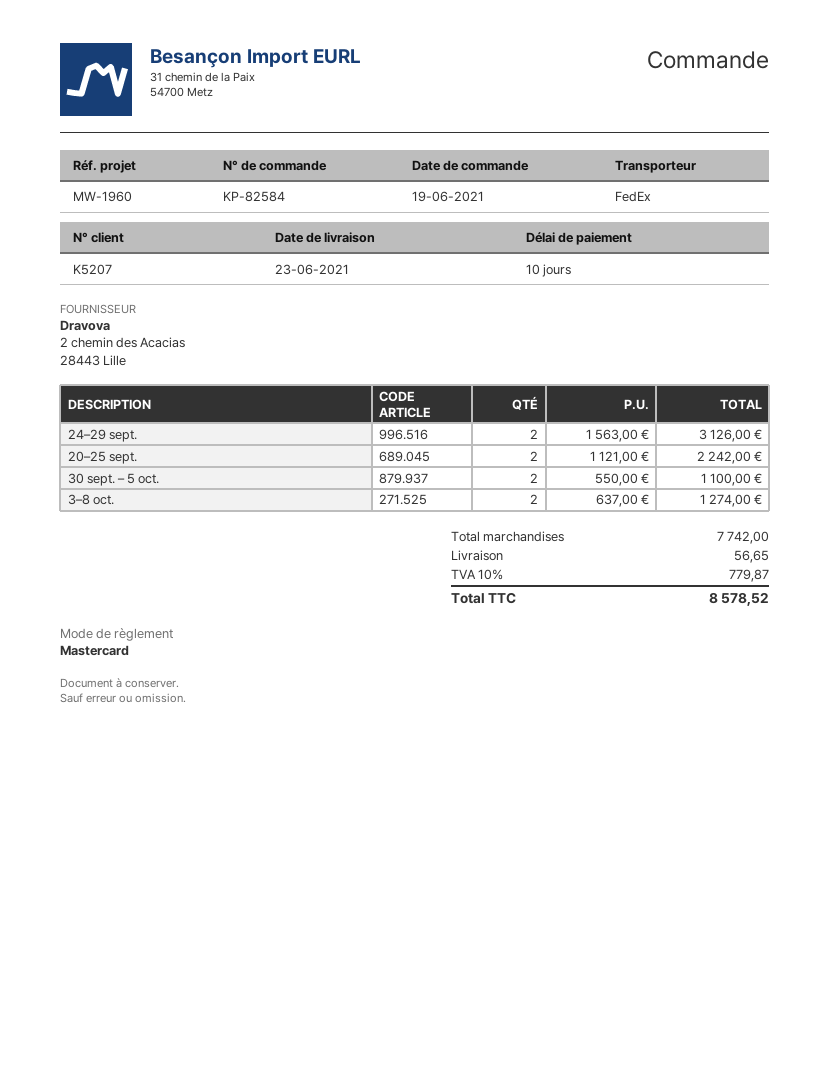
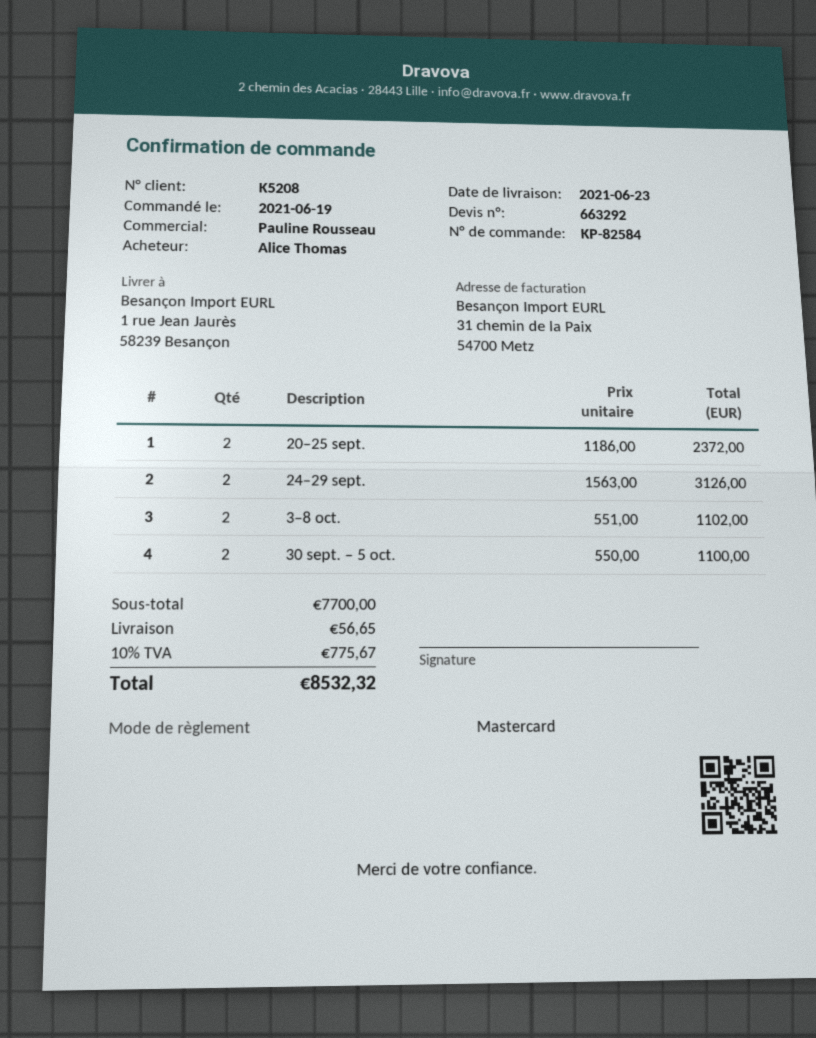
customer number: K5207 -> K5208
20–25 sept.: 2 x 1121.00 = 2242.00 -> 2 x 1186.00 = 2372.00
3–8 oct.: 2 x 637.00 = 1274.00 -> 2 x 551.00 = 1102.00
subtotal: 7742.00 -> 7700.00
tax: 10% = 779.87 -> 10% = 775.67
total: 8578.52 -> 8532.32

